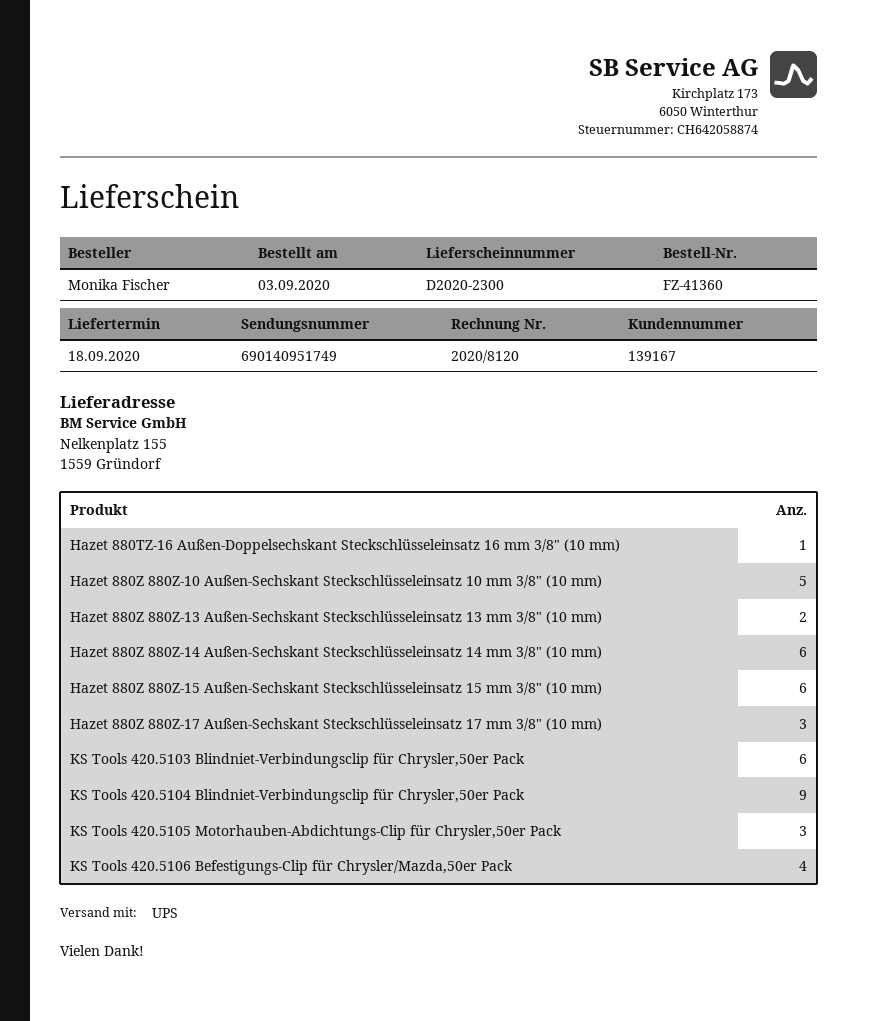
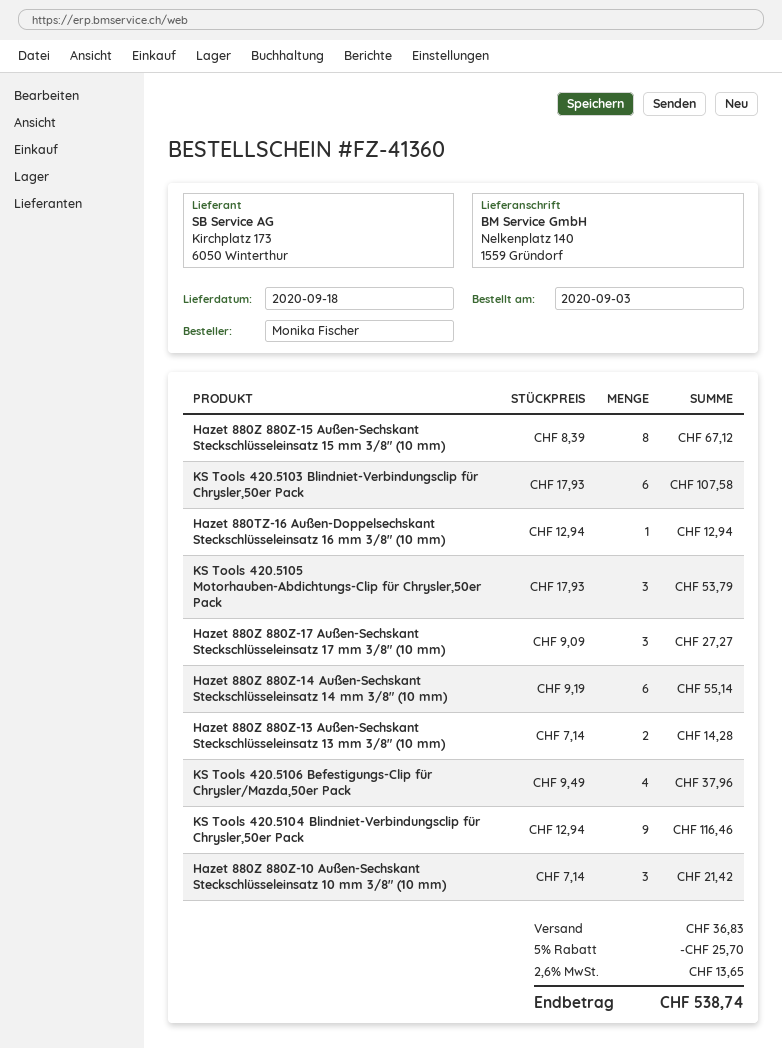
ship to: Nelkenplatz 155, 1559 Gründorf -> Nelkenplatz 140, 1559 Gründorf
Hazet 880Z 880Z-10 Außen-Sechskant Steckschlüsseleinsatz 10 mm 3/8" (10 mm): 5 -> 3
Hazet 880Z 880Z-15 Außen-Sechskant Steckschlüsseleinsatz 15 mm 3/8" (10 mm): 6 -> 8

